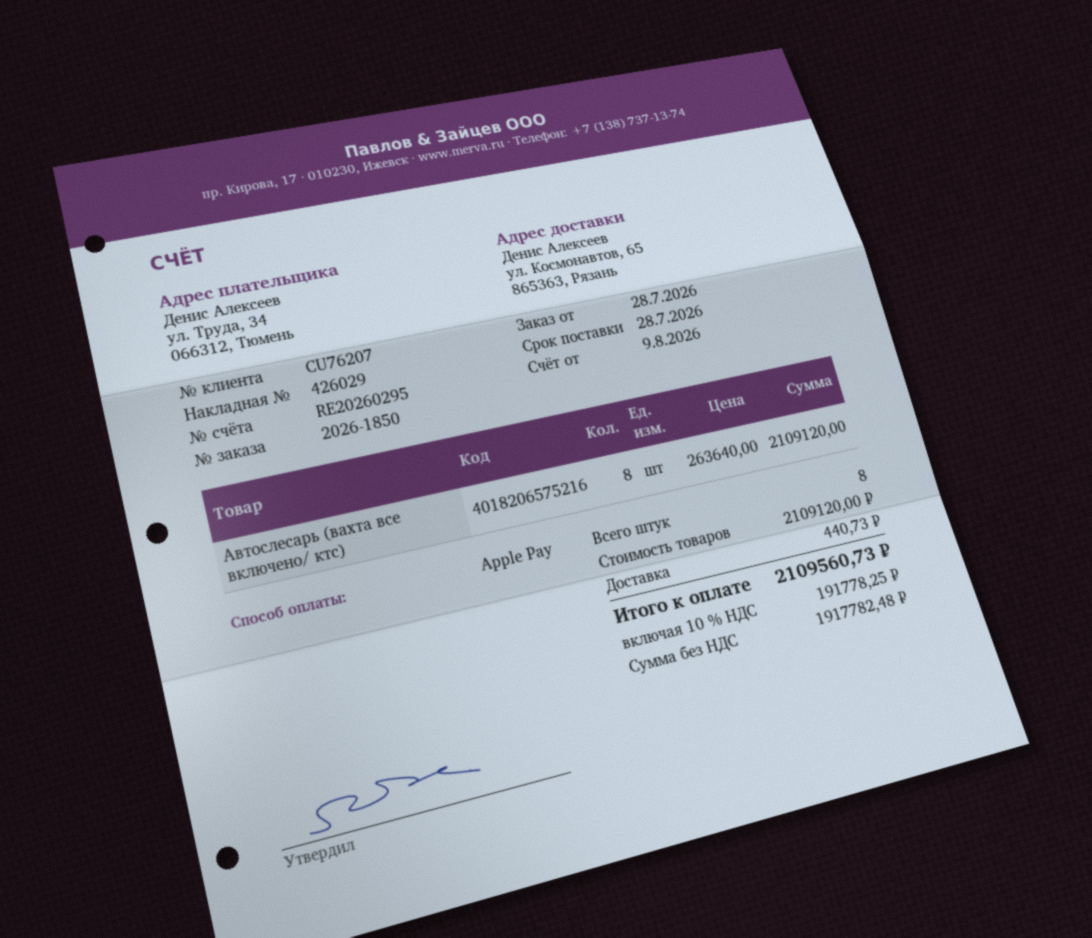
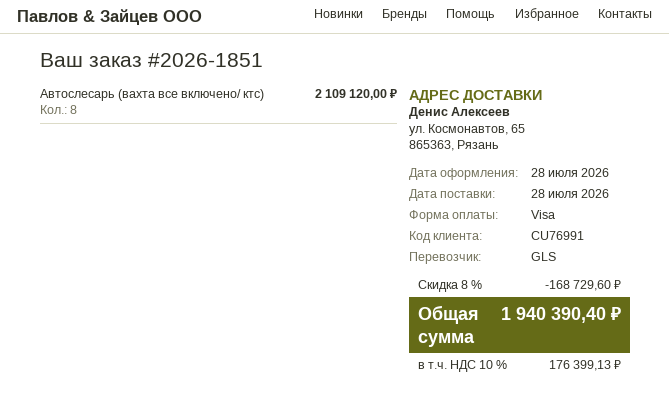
order number: 2026-1850 -> 2026-1851
customer number: CU76207 -> CU76991
payment method: Apple Pay -> Visa
discount: none -> 8% = 168729.60
shipping: 440.73 -> none
tax: 10% = 191778.25 -> 10% = 176399.13
total: 2109560.73 -> 1940390.40

